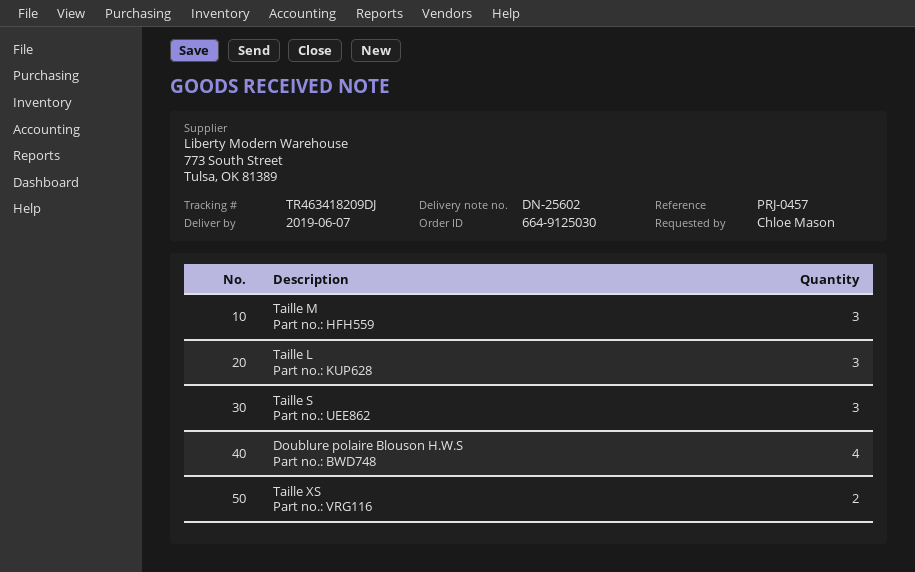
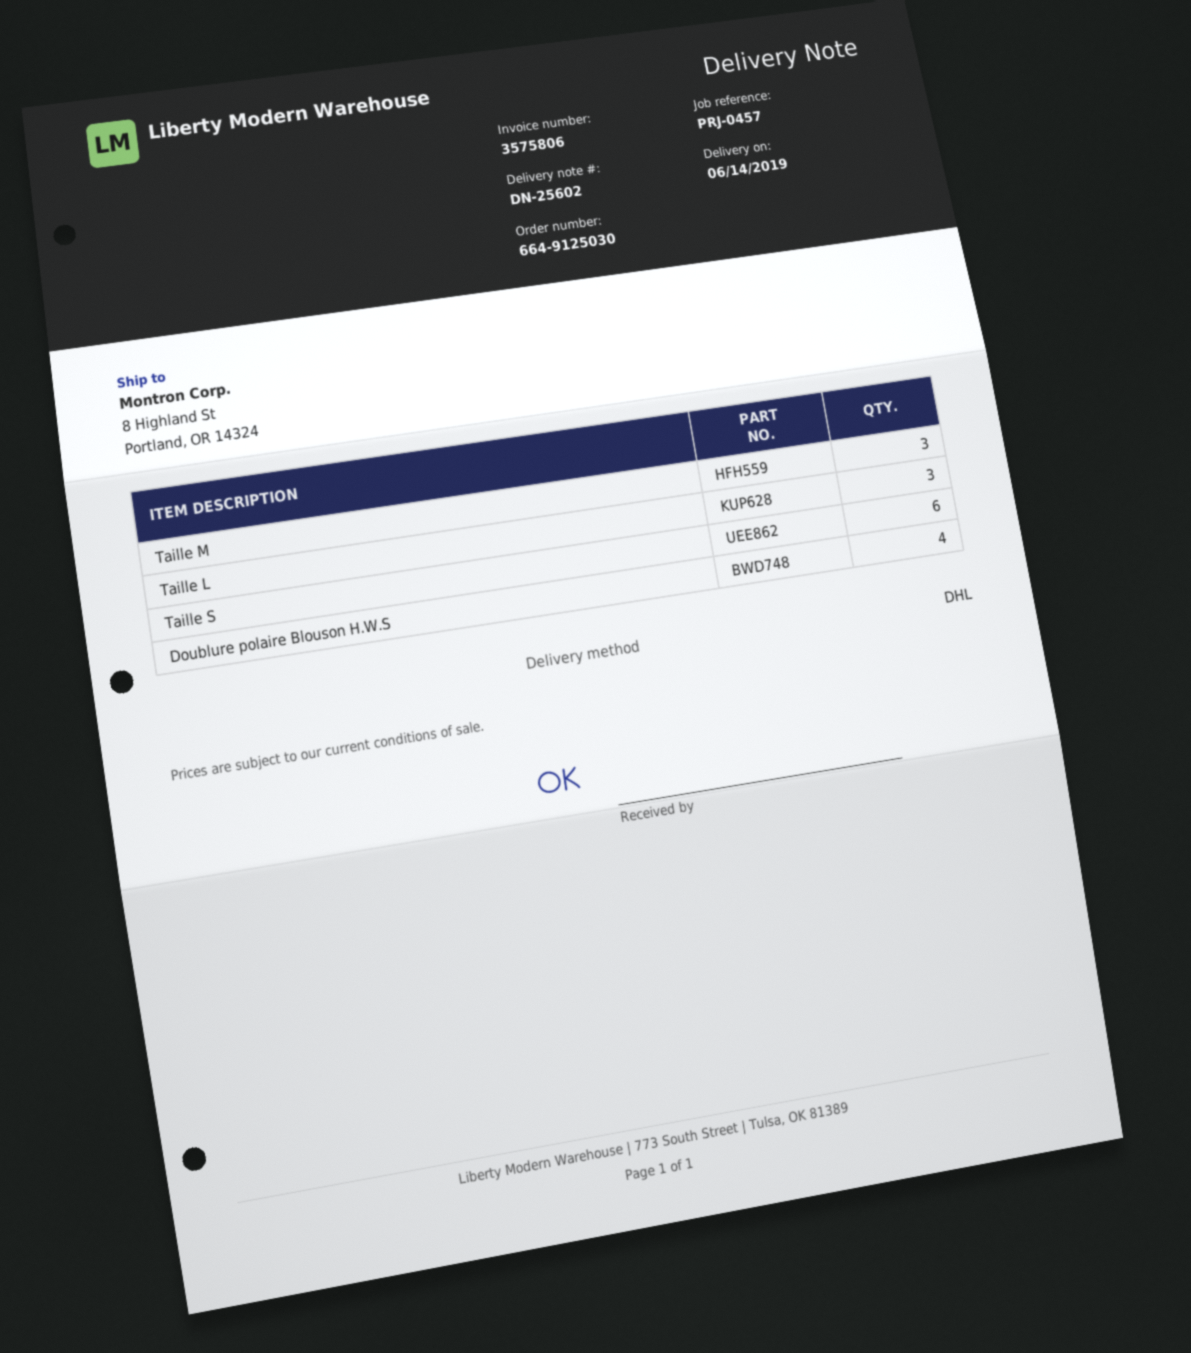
delivery date: 2019-06-07 -> 2019-06-14
Taille S: 3 -> 6
Taille XS: 2 -> none

